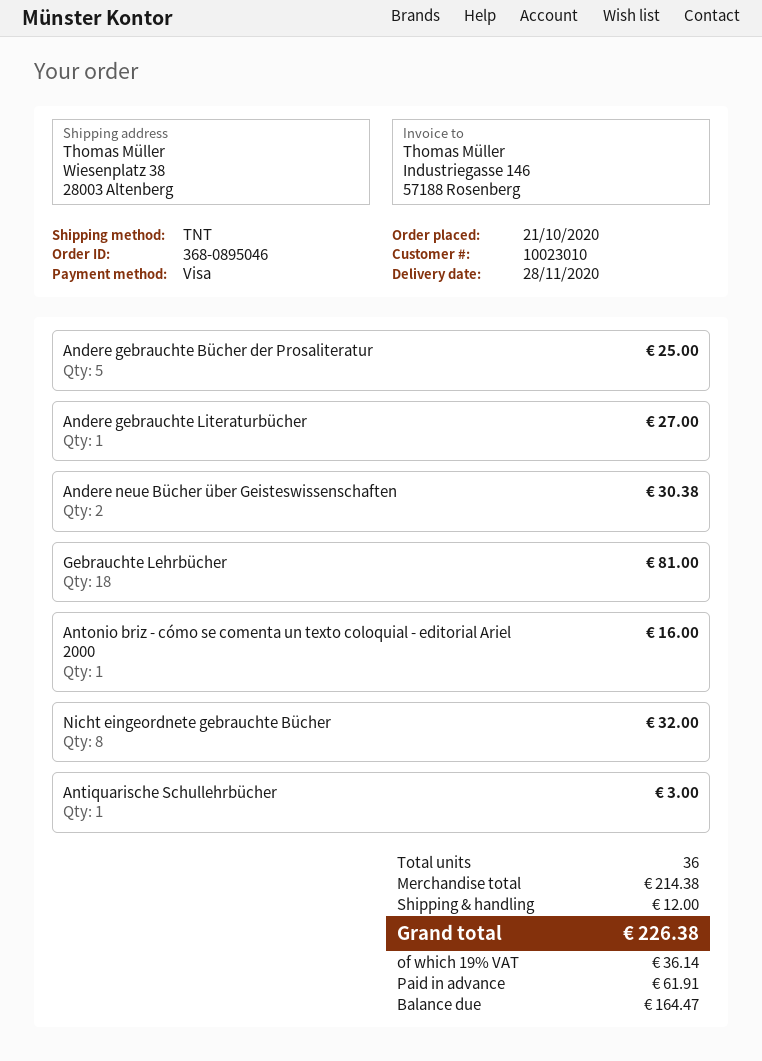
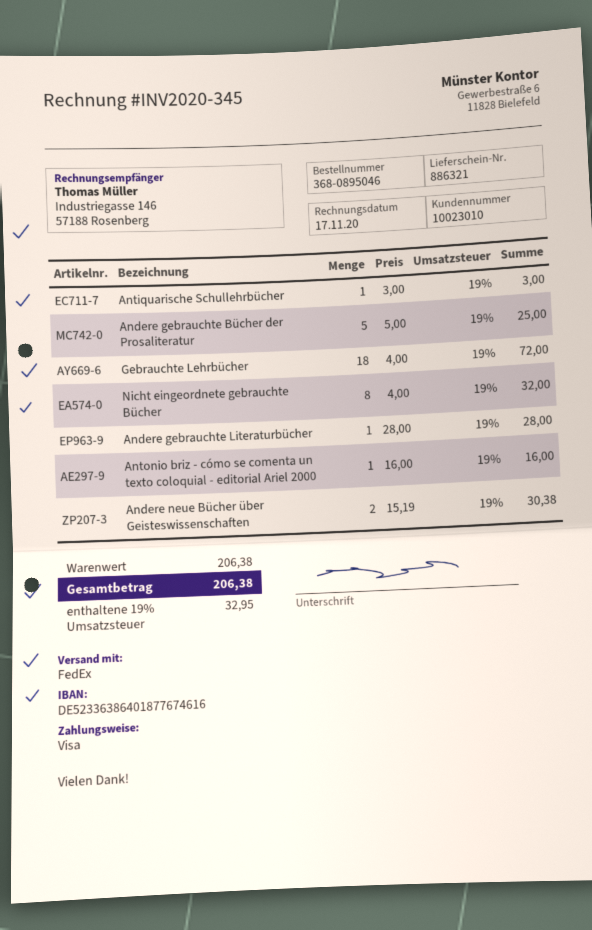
shipping method: TNT -> FedEx
Andere gebrauchte Literaturbücher: 1 for 27.00 -> 1 for 28.00
Gebrauchte Lehrbücher: 18 for 81.00 -> 18 for 72.00
subtotal: 214.38 -> 206.38
shipping: 12.00 -> none
tax: 19% = 36.14 -> 19% = 32.95
total: 226.38 -> 206.38

